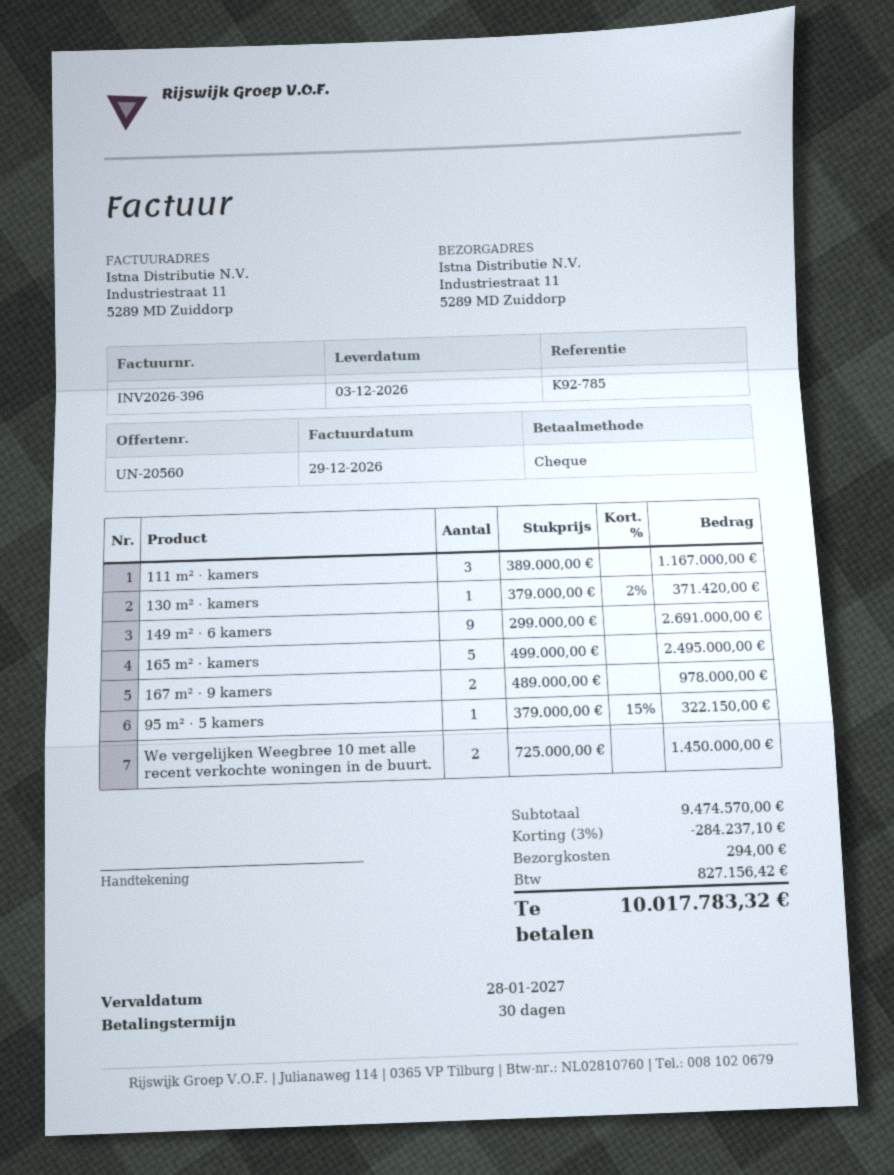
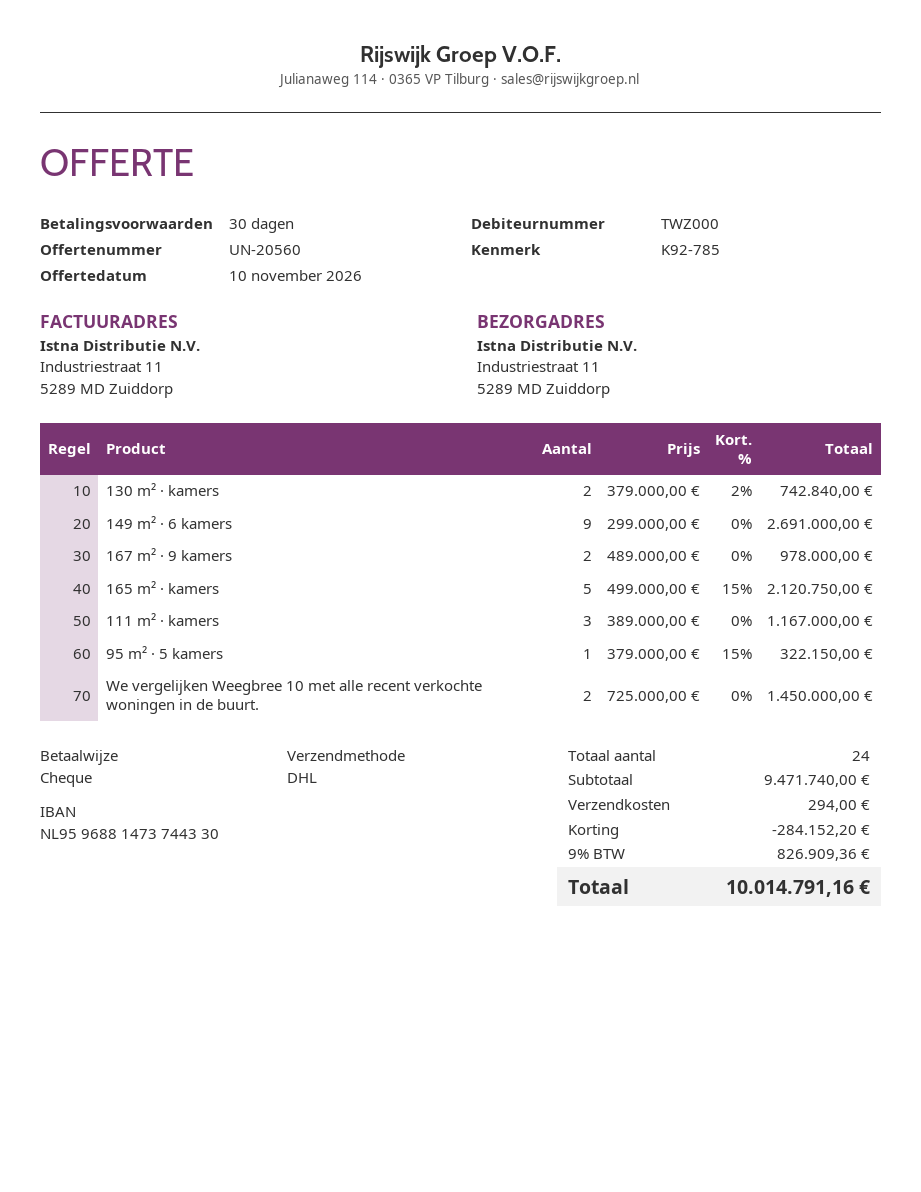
130 m² · kamers: 1 x 379000.00 - 2% = 371420.00 -> 2 x 379000.00 - 2% = 742840.00
165 m² · kamers: 5 x 499000.00 = 2495000.00 -> 5 x 499000.00 - 15% = 2120750.00
subtotal: 9474570.00 -> 9471740.00
discount: 284237.10 -> 284152.20
tax: 827156.42 -> 826909.36
total: 10017783.32 -> 10014791.16

